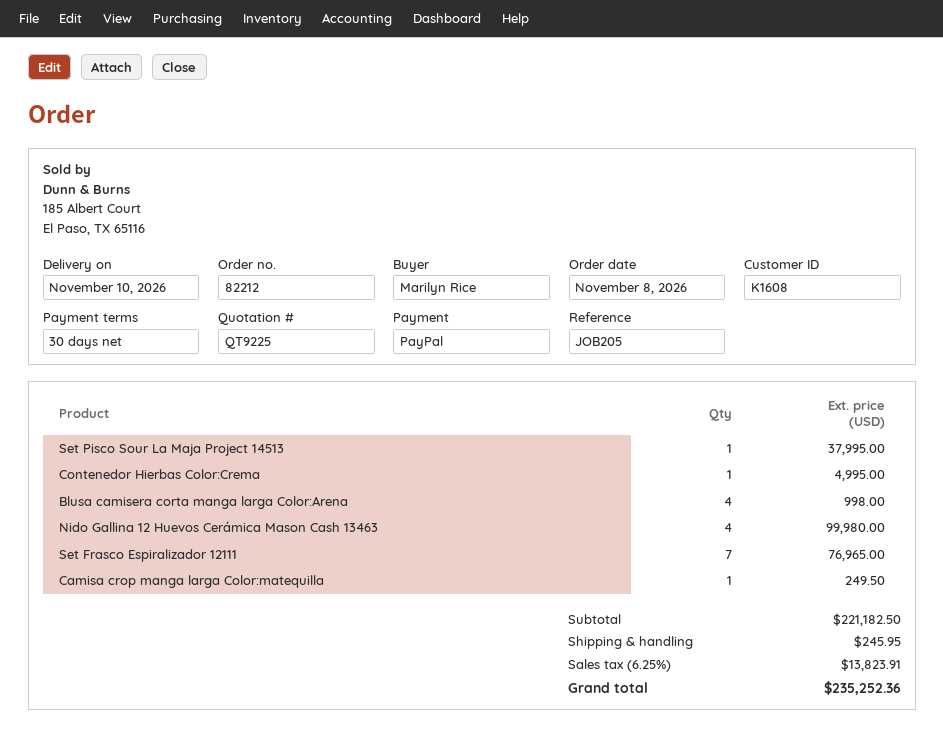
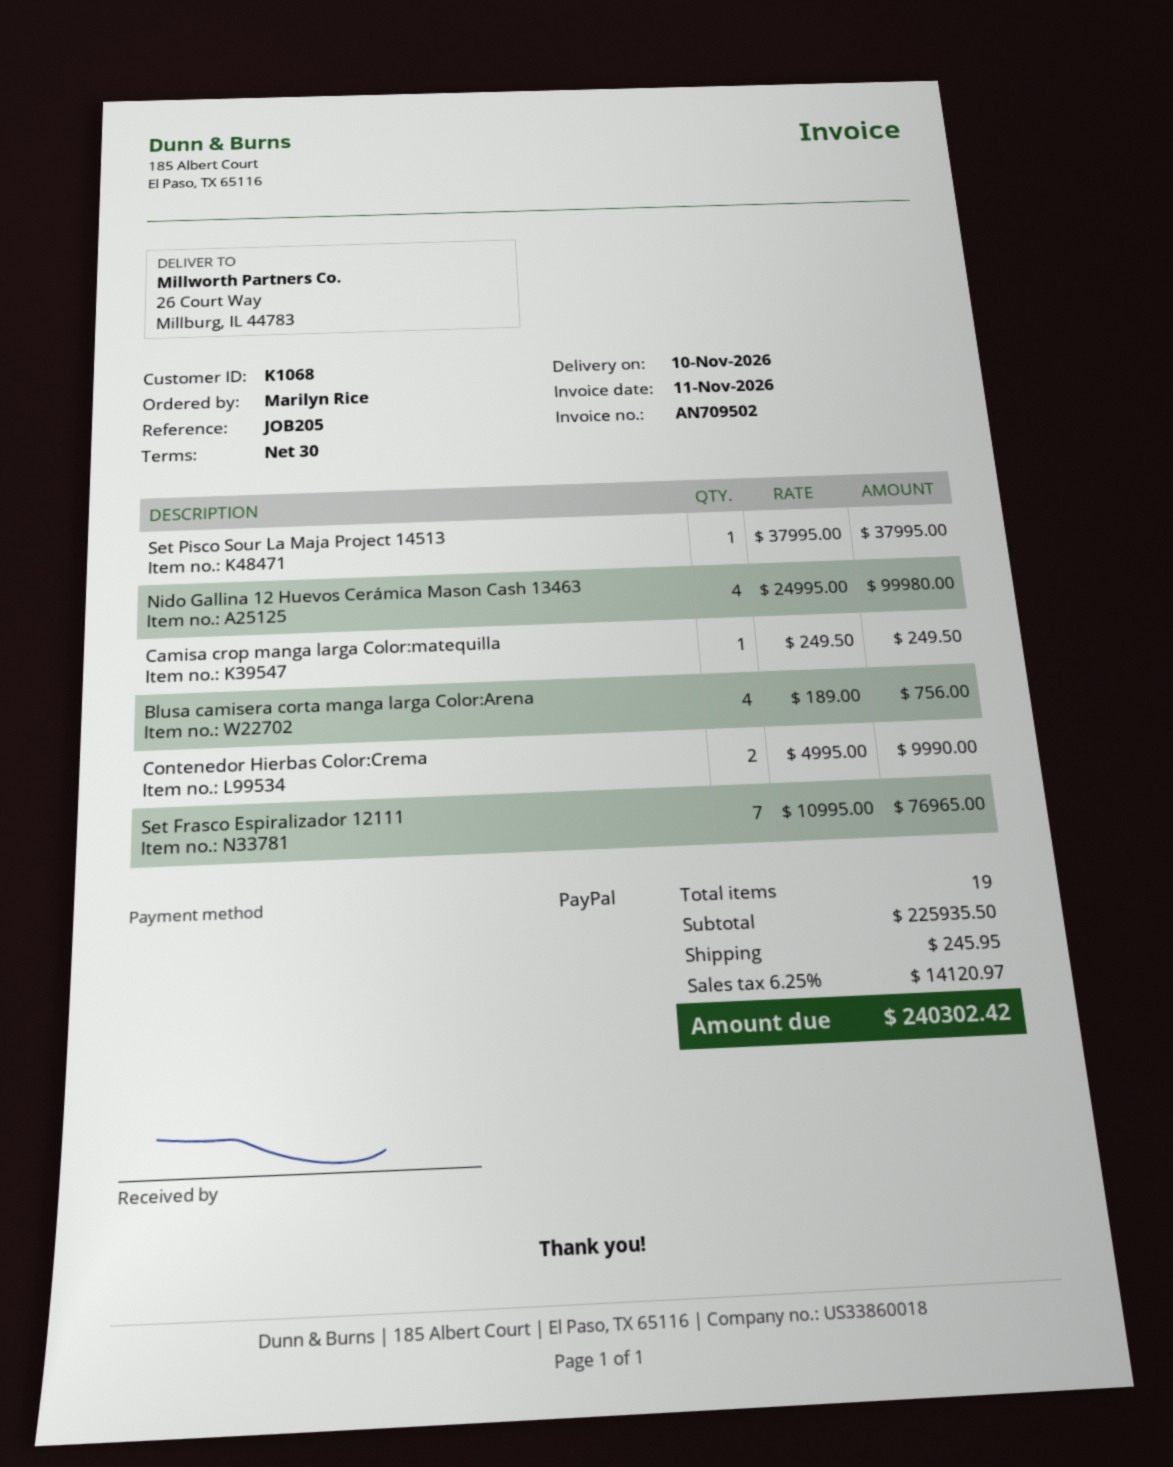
customer number: K1608 -> K1068
Contenedor Hierbas Color:Crema: 1 for 4995.00 -> 2 for 9990.00
Blusa camisera corta manga larga Color:Arena: 4 for 998.00 -> 4 for 756.00
subtotal: 221182.50 -> 225935.50
tax: 6.25% = 13823.91 -> 6.25% = 14120.97
total: 235252.36 -> 240302.42

